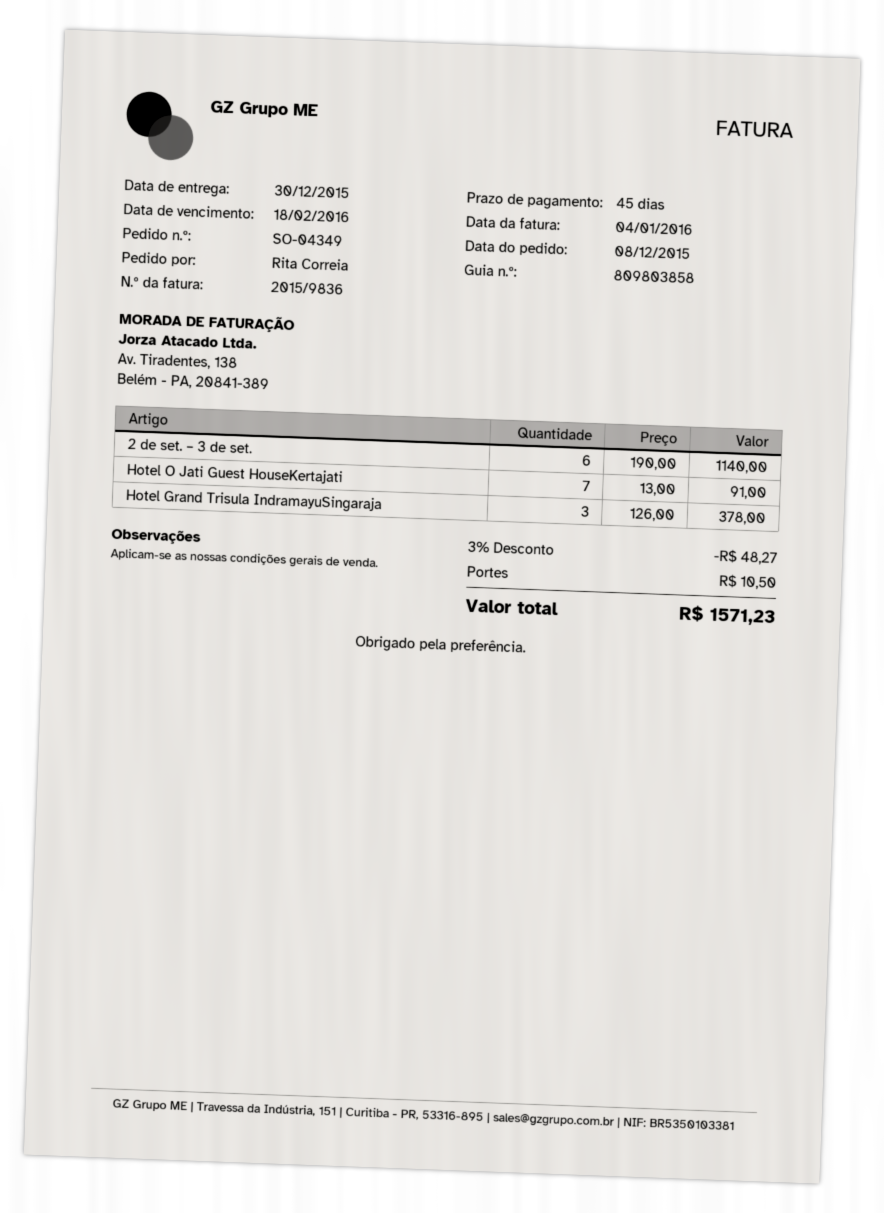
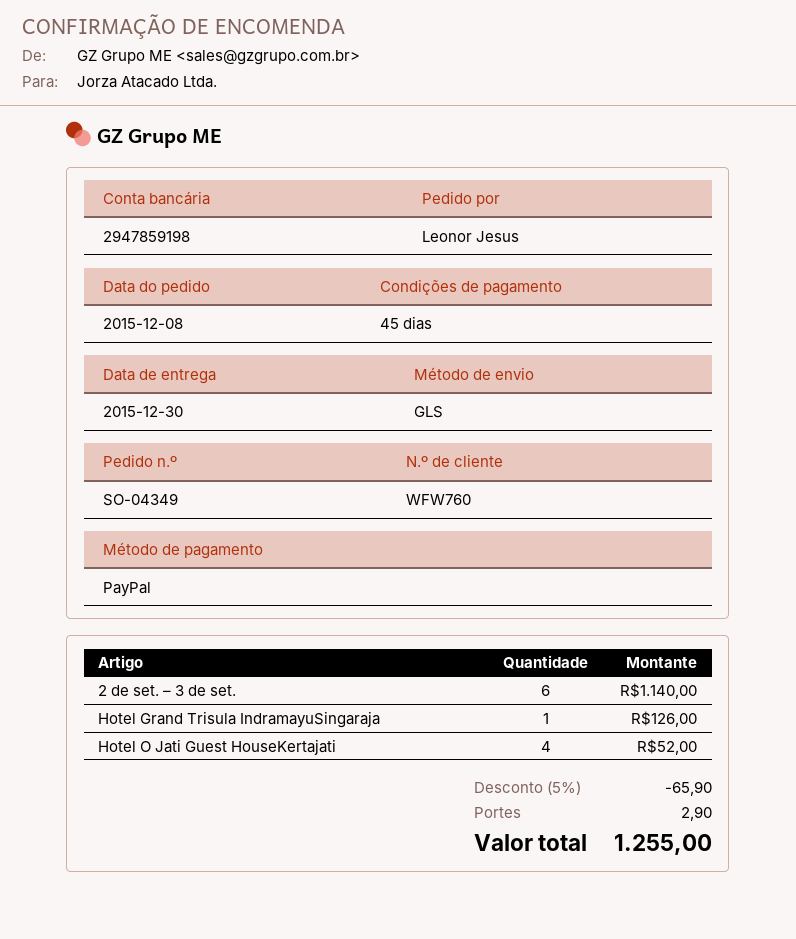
ordered by: Rita Correia -> Leonor Jesus
Hotel O Jati Guest HouseKertajati: 7 for 91.00 -> 4 for 52.00
Hotel Grand Trisula IndramayuSingaraja: 3 for 378.00 -> 1 for 126.00
discount: 3% = 48.27 -> 5% = 65.90
shipping: 10.50 -> 2.90
total: 1571.23 -> 1255.00

